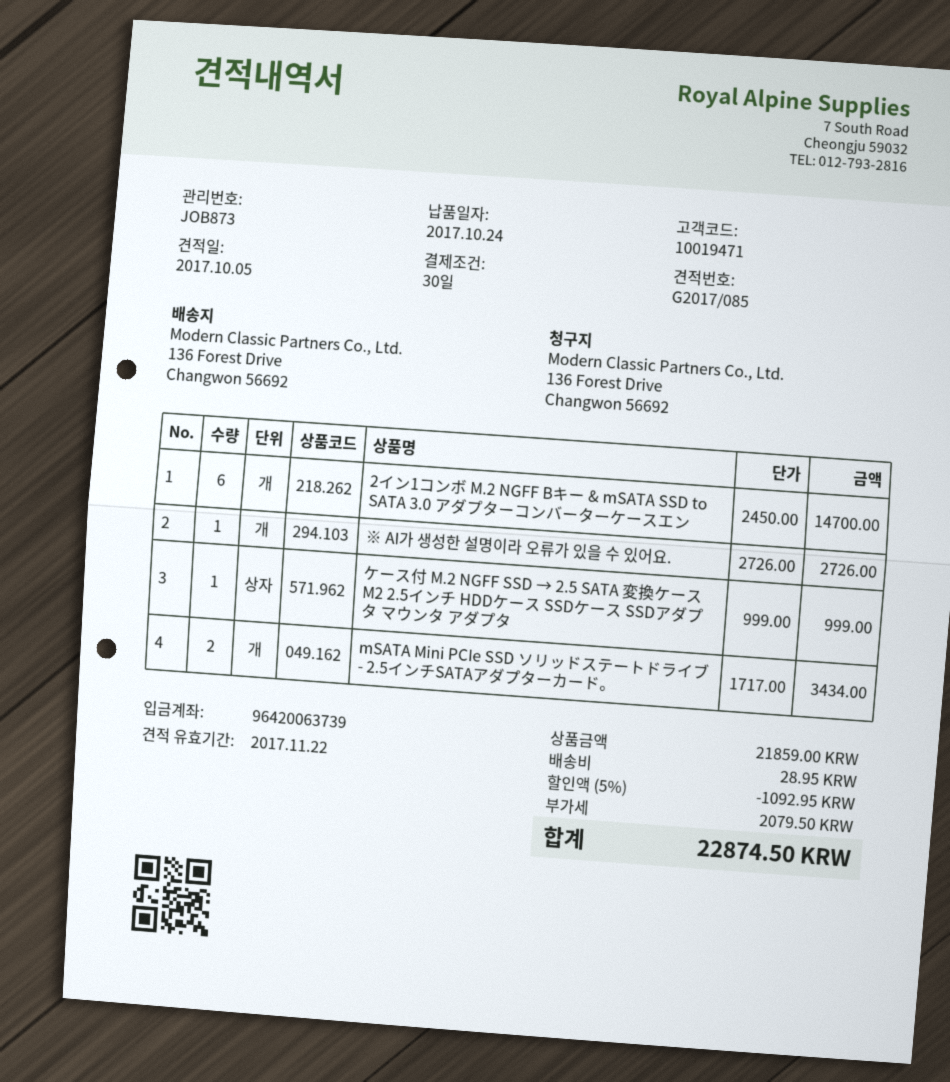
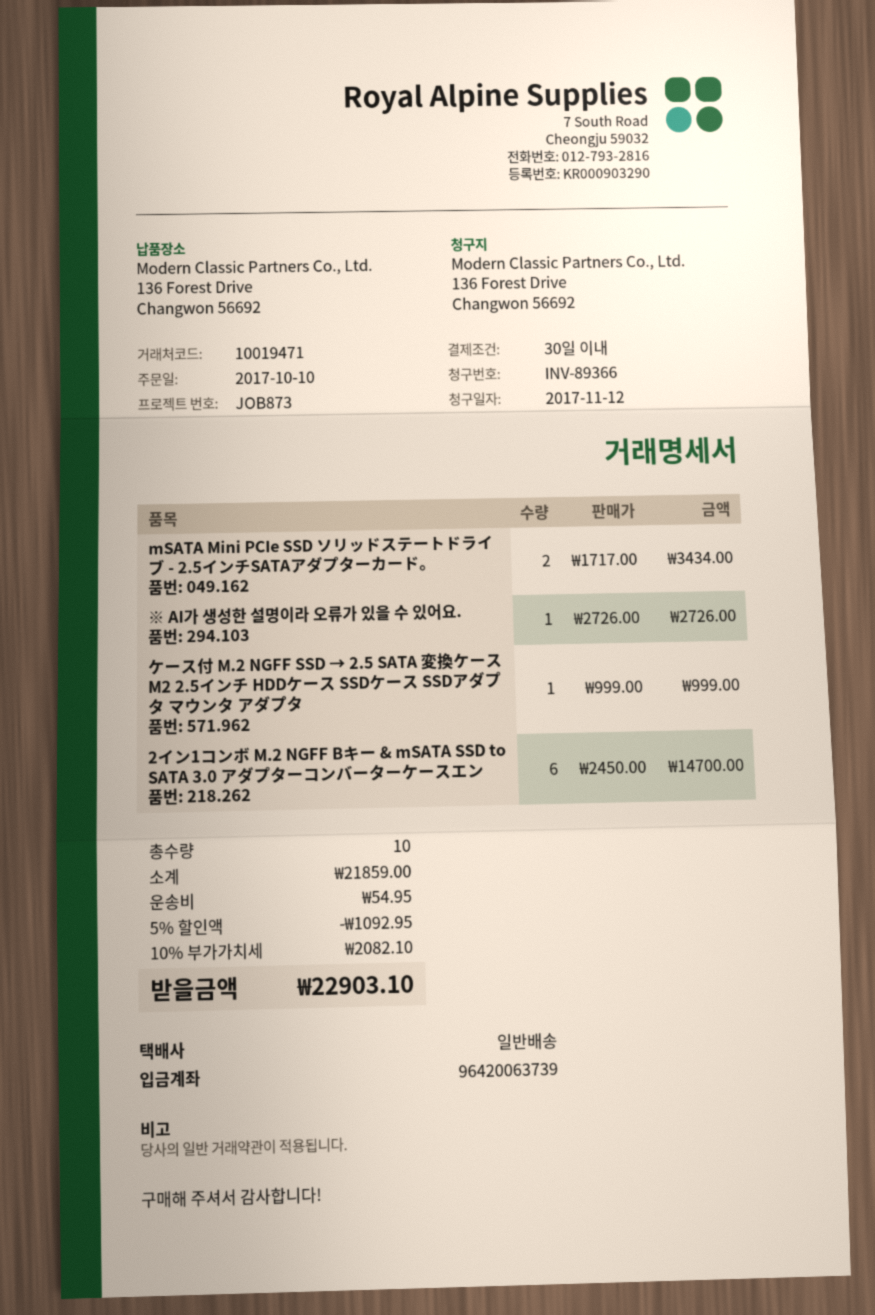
shipping: 28.95 -> 54.95
tax: 2079.50 -> 2082.10
total: 22874.50 -> 22903.10

